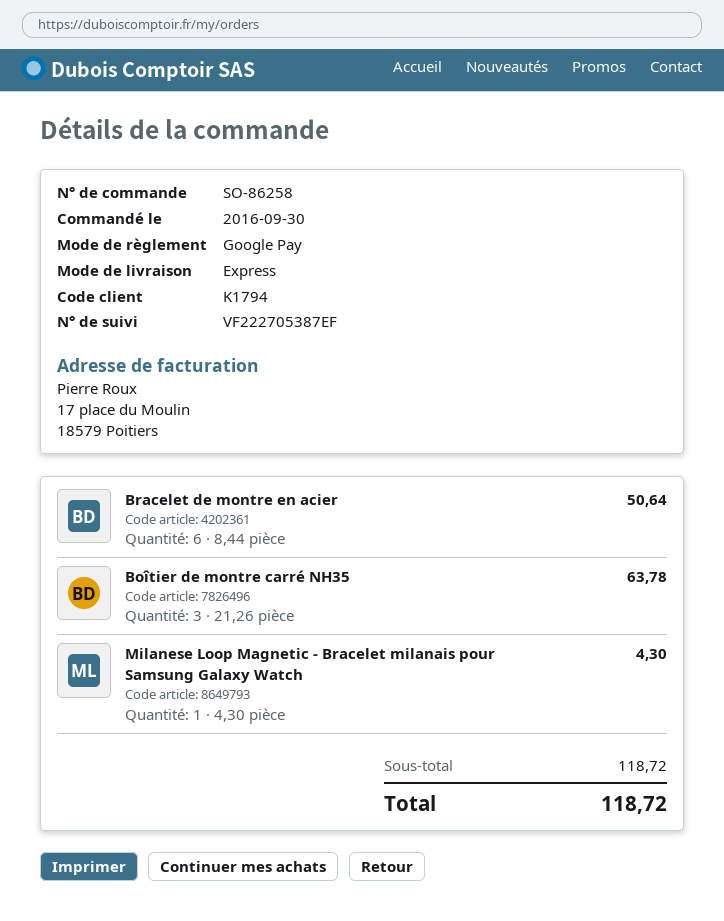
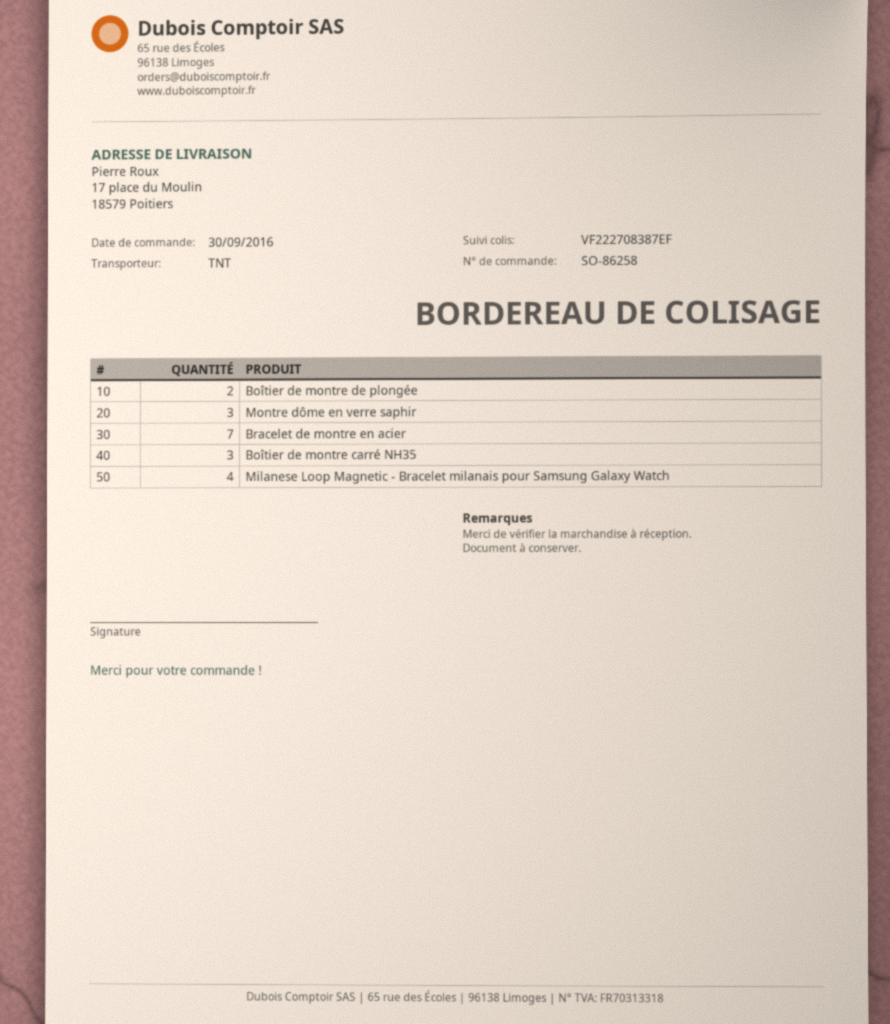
shipping method: express -> TNT
tracking number: VF222705387EF -> VF222708387EF
Bracelet de montre en acier: 6 -> 7
Milanese Loop Magnetic - Bracelet milanais pour Samsung Galaxy Watch: 1 -> 4
Boîtier de montre de plongée: none -> 2
Montre dôme en verre saphir: none -> 3

